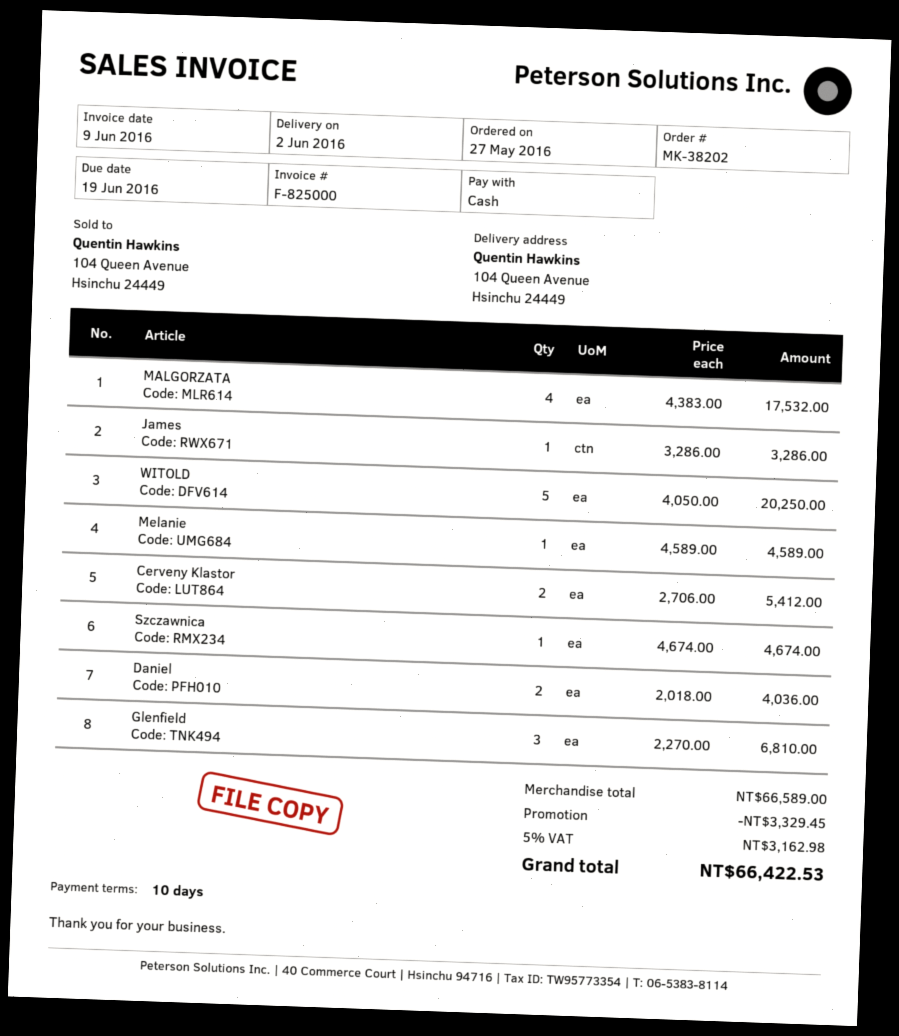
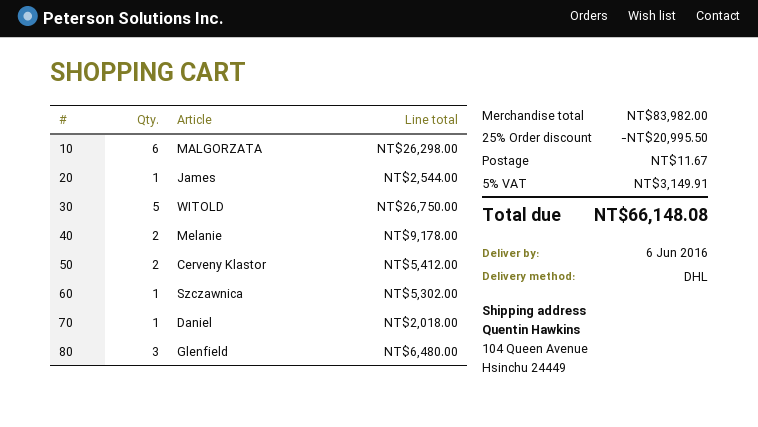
delivery date: 2016-06-02 -> 2016-06-06
MALGORZATA: 4 for 17532.00 -> 6 for 26298.00
James: 1 for 3286.00 -> 1 for 2544.00
WITOLD: 5 for 20250.00 -> 5 for 26750.00
Melanie: 1 for 4589.00 -> 2 for 9178.00
Szczawnica: 1 for 4674.00 -> 1 for 5302.00
Daniel: 2 for 4036.00 -> 1 for 2018.00
Glenfield: 3 for 6810.00 -> 3 for 6480.00
subtotal: 66589.00 -> 83982.00
discount: 3329.45 -> 20995.50
shipping: none -> 11.67
tax: 5% = 3162.98 -> 5% = 3149.91
total: 66422.53 -> 66148.08

